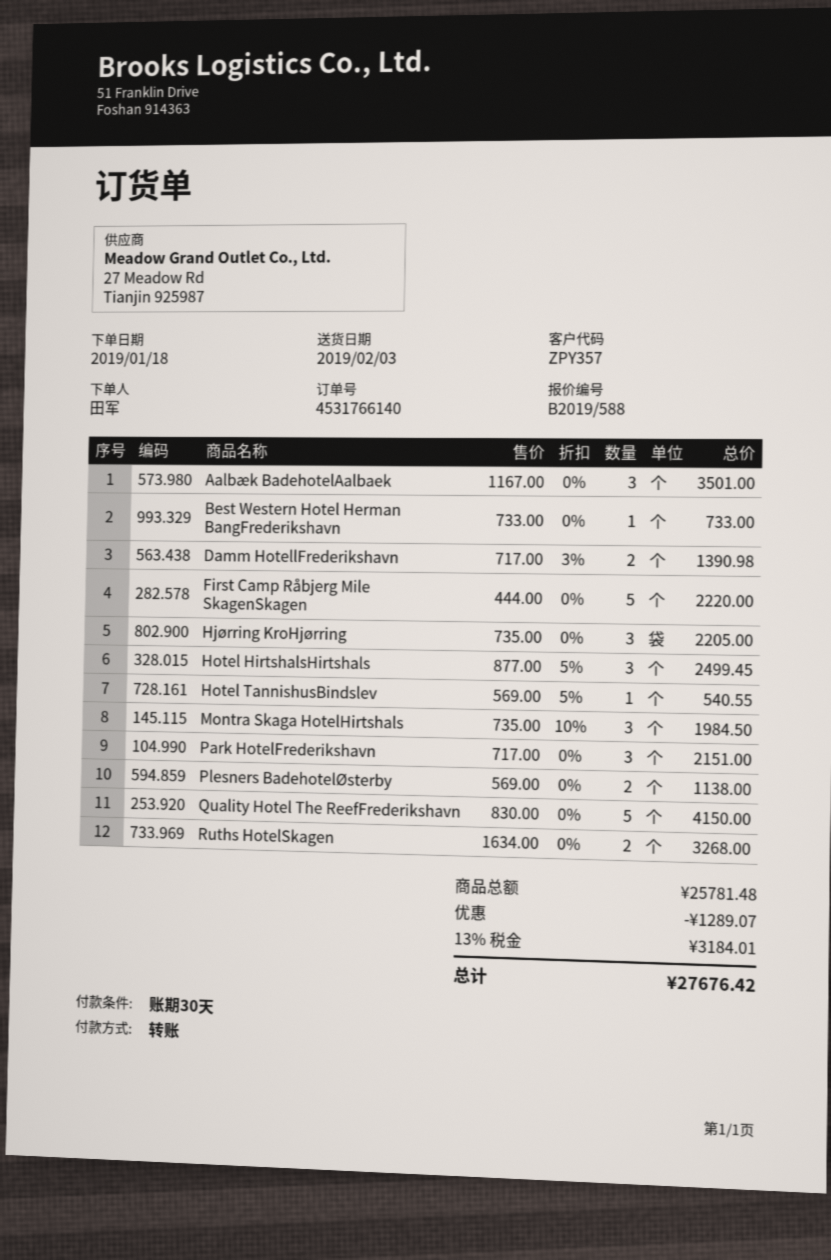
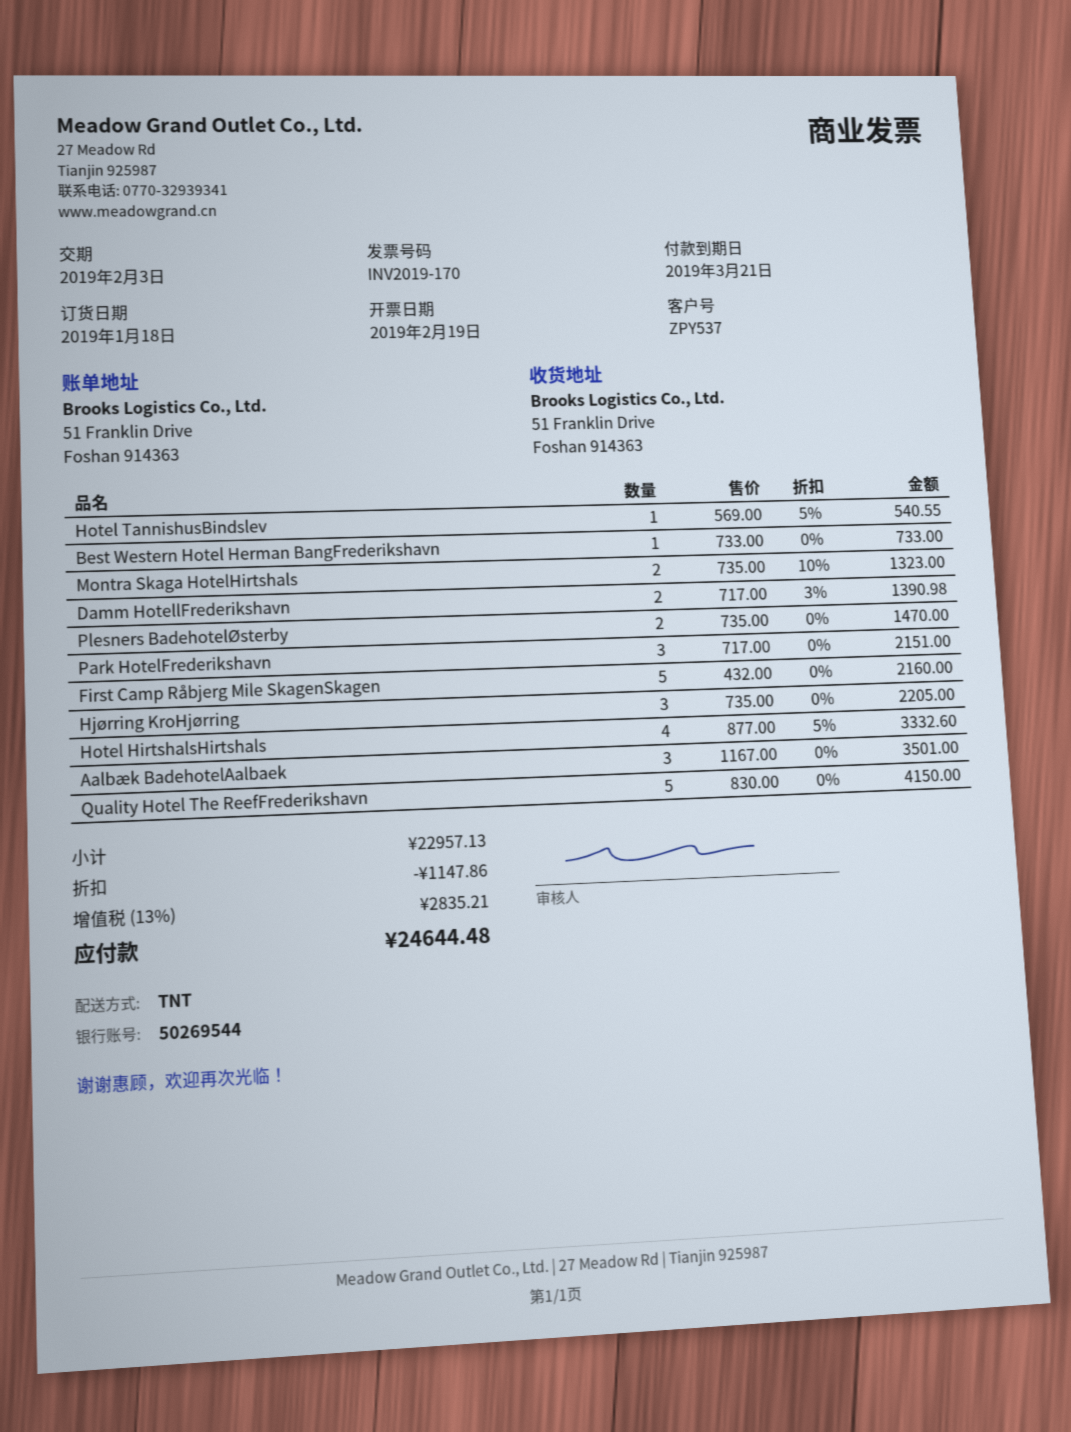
customer number: ZPY357 -> ZPY537
First Camp Råbjerg Mile SkagenSkagen: 5 x 444.00 = 2220.00 -> 5 x 432.00 = 2160.00
Hotel HirtshalsHirtshals: 3 x 877.00 - 5% = 2499.45 -> 4 x 877.00 - 5% = 3332.60
Montra Skaga HotelHirtshals: 3 x 735.00 - 10% = 1984.50 -> 2 x 735.00 - 10% = 1323.00
Plesners BadehotelØsterby: 2 x 569.00 = 1138.00 -> 2 x 735.00 = 1470.00
Ruths HotelSkagen: 2 x 1634.00 = 3268.00 -> none
subtotal: 25781.48 -> 22957.13
discount: 1289.07 -> 1147.86
tax: 13% = 3184.01 -> 13% = 2835.21
total: 27676.42 -> 24644.48

